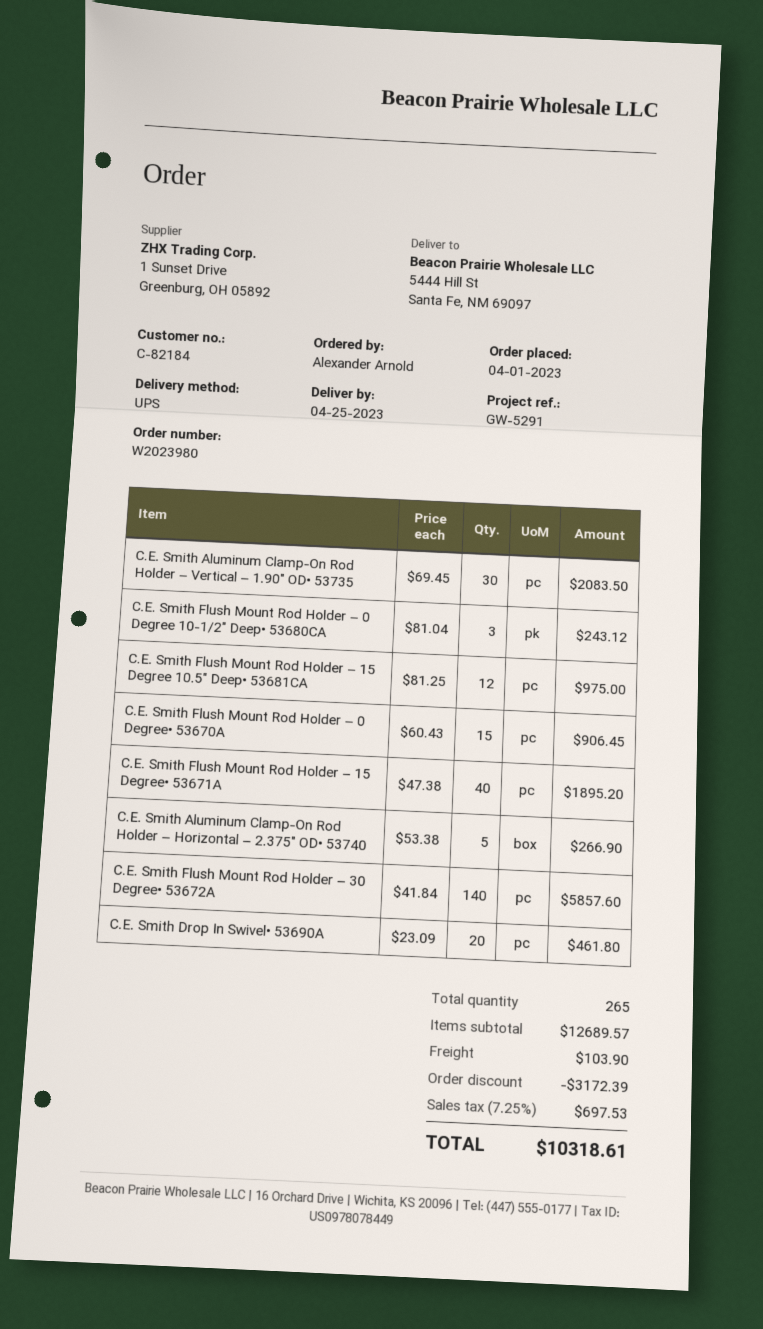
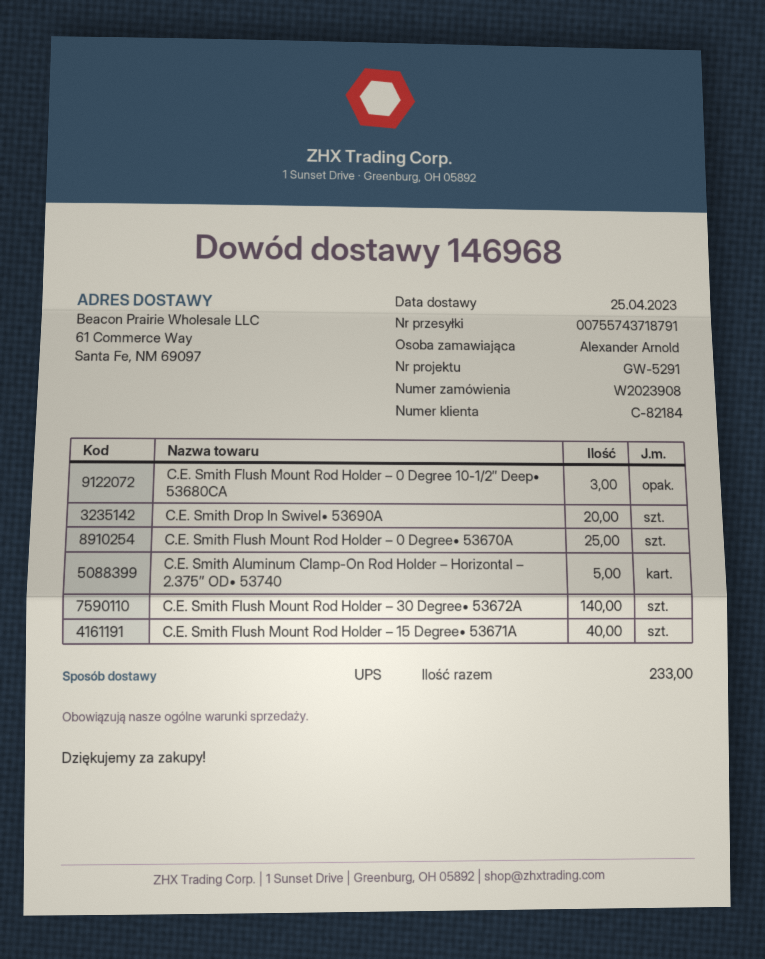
order number: W2023980 -> W2023908
ship to: 5444 Hill St, Santa Fe, NM 69097 -> 61 Commerce Way, Santa Fe, NM 69097
C.E. Smith Aluminum Clamp-On Rod Holder – Vertical – 1.90″ OD• 53735: 30 -> none
C.E. Smith Flush Mount Rod Holder – 15 Degree 10.5″ Deep• 53681CA: 12 -> none
C.E. Smith Flush Mount Rod Holder – 0 Degree• 53670A: 15 -> 25
total quantity: 265 -> 233

